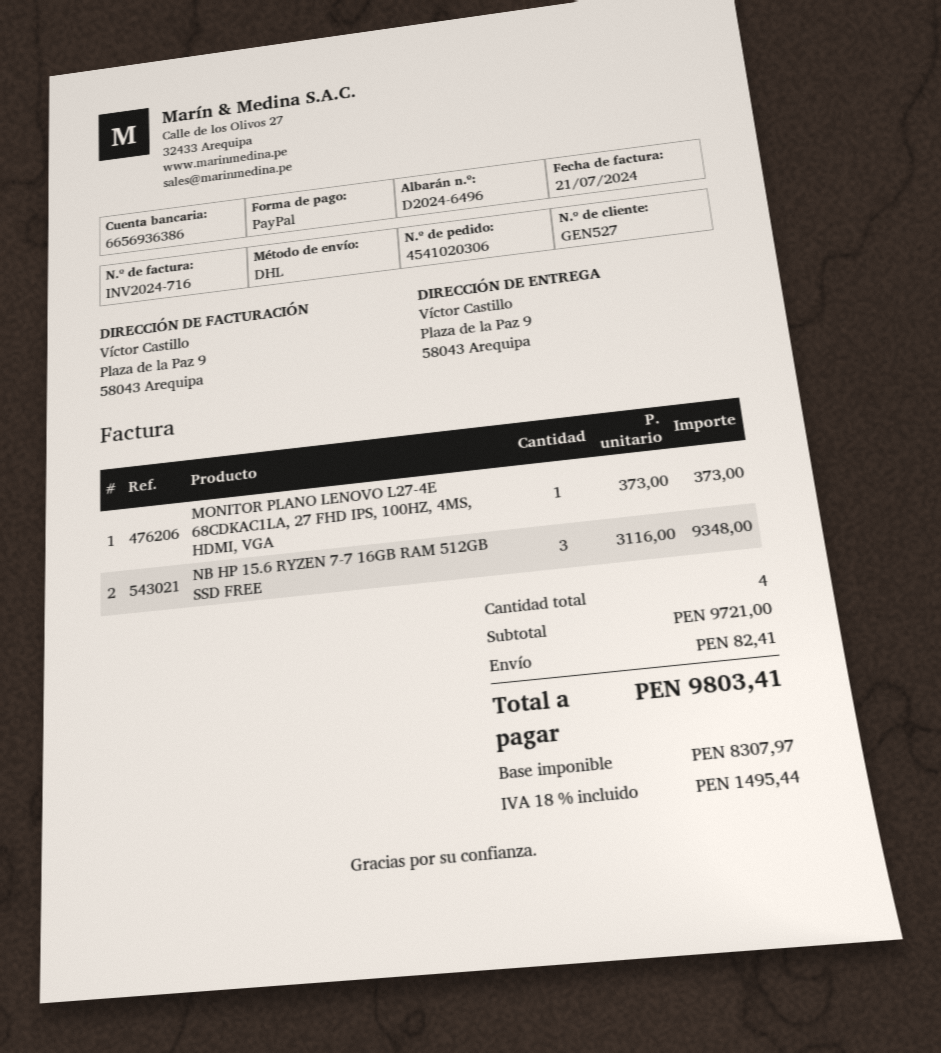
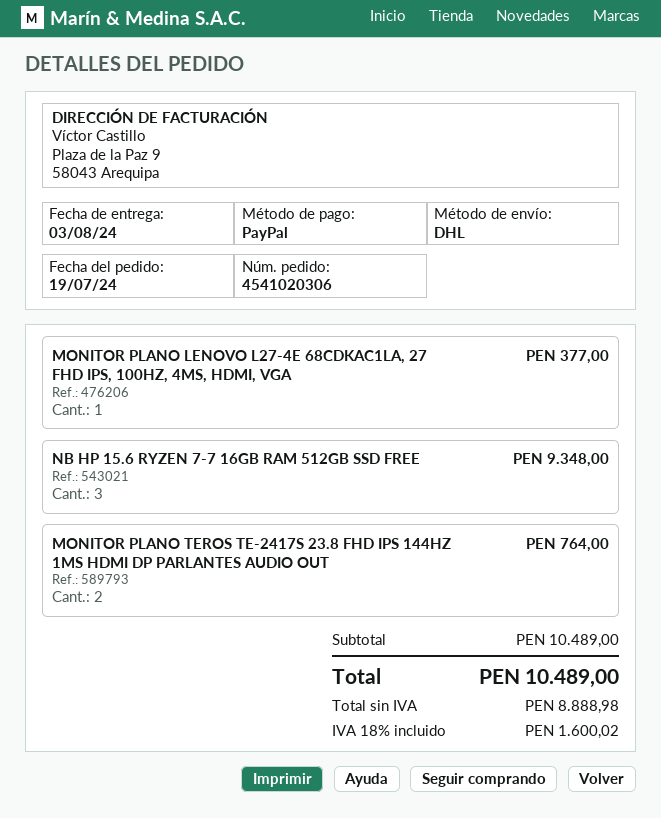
MONITOR PLANO LENOVO L27-4E 68CDKAC1LA, 27 FHD IPS, 100HZ, 4MS, HDMI, VGA: 1 for 373.00 -> 1 for 377.00
MONITOR PLANO TEROS TE-2417S 23.8 FHD IPS 144HZ 1MS HDMI DP PARLANTES AUDIO OUT: none -> 2 for 764.00
subtotal: 9721.00 -> 10489.00
shipping: 82.41 -> none
net: 8307.97 -> 8888.98
tax: 18% = 1495.44 -> 18% = 1600.02
total: 9803.41 -> 10489.00

